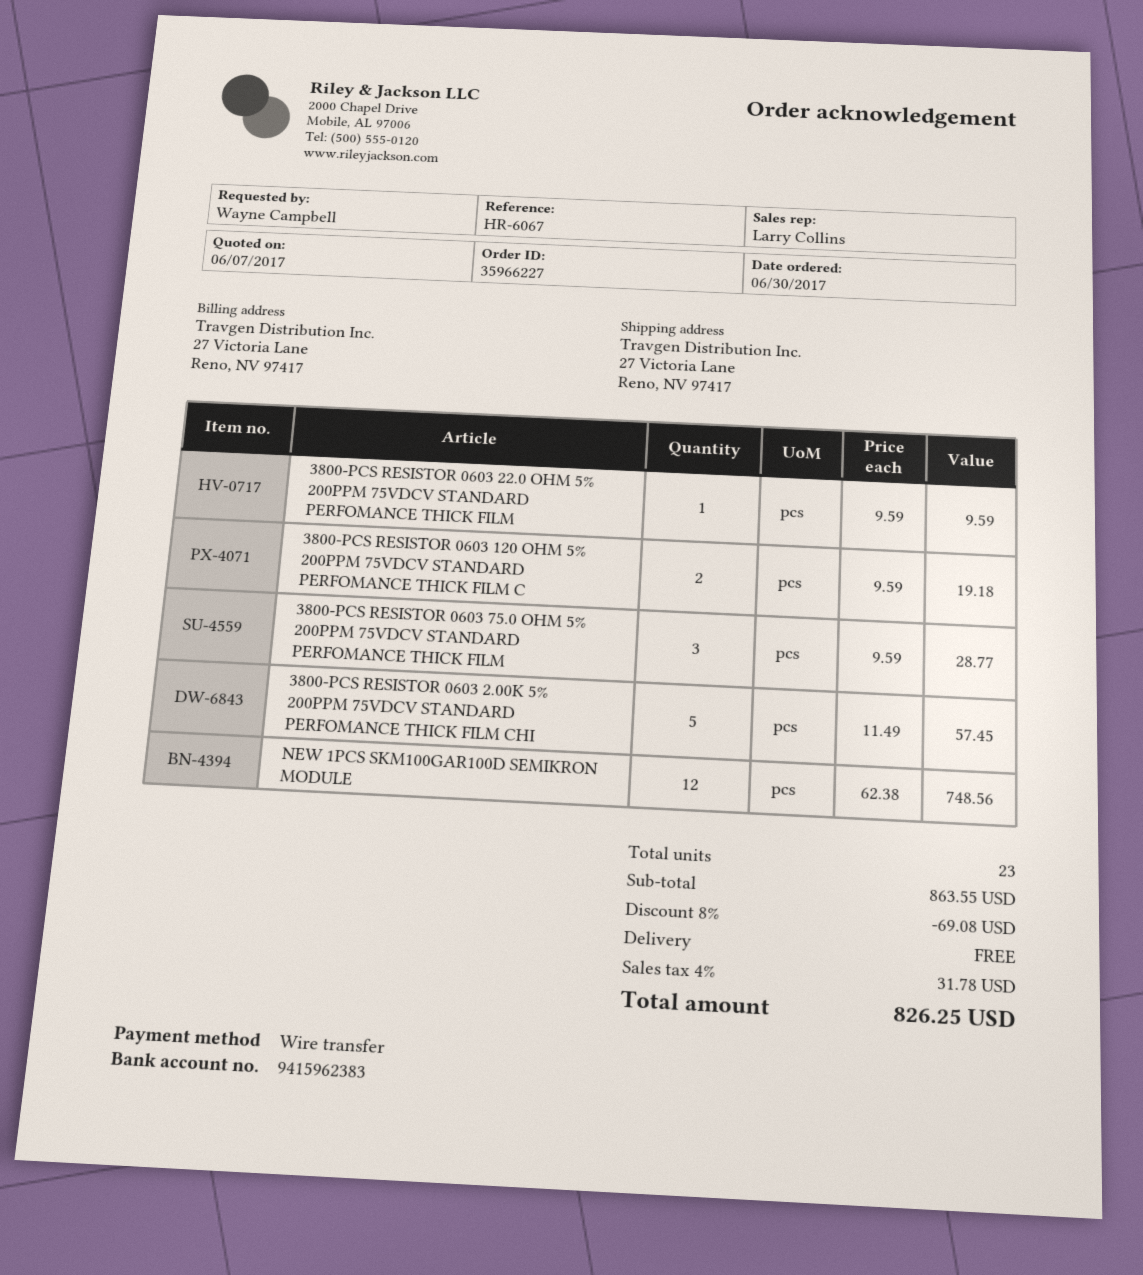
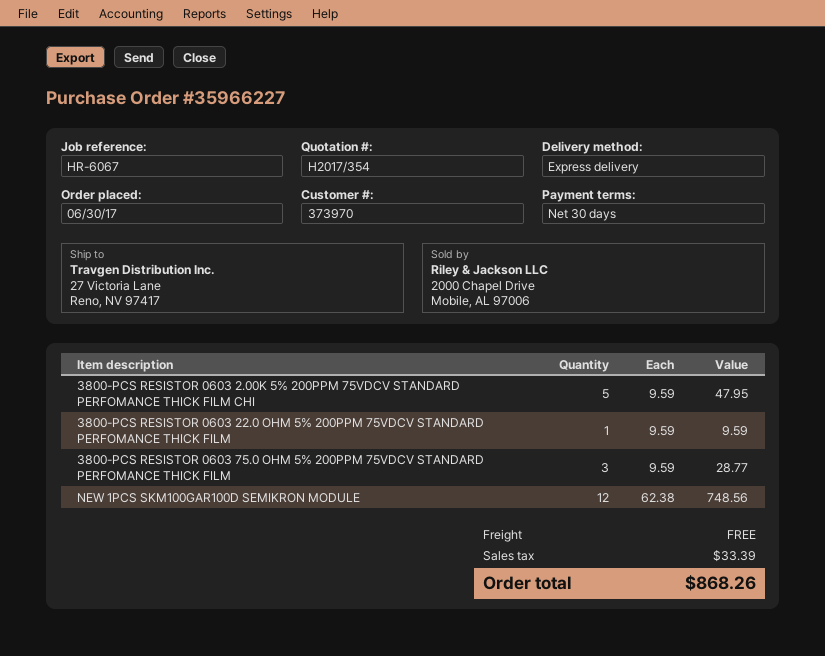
3800-PCS RESISTOR 0603 120 OHM 5% 200PPM 75VDCV STANDARD PERFOMANCE THICK FILM C: 2 x 9.59 = 19.18 -> none
3800-PCS RESISTOR 0603 2.00K 5% 200PPM 75VDCV STANDARD PERFOMANCE THICK FILM CHI: 5 x 11.49 = 57.45 -> 5 x 9.59 = 47.95
discount: 8% = 69.08 -> none
tax: 31.78 -> 33.39
total: 826.25 -> 868.26

